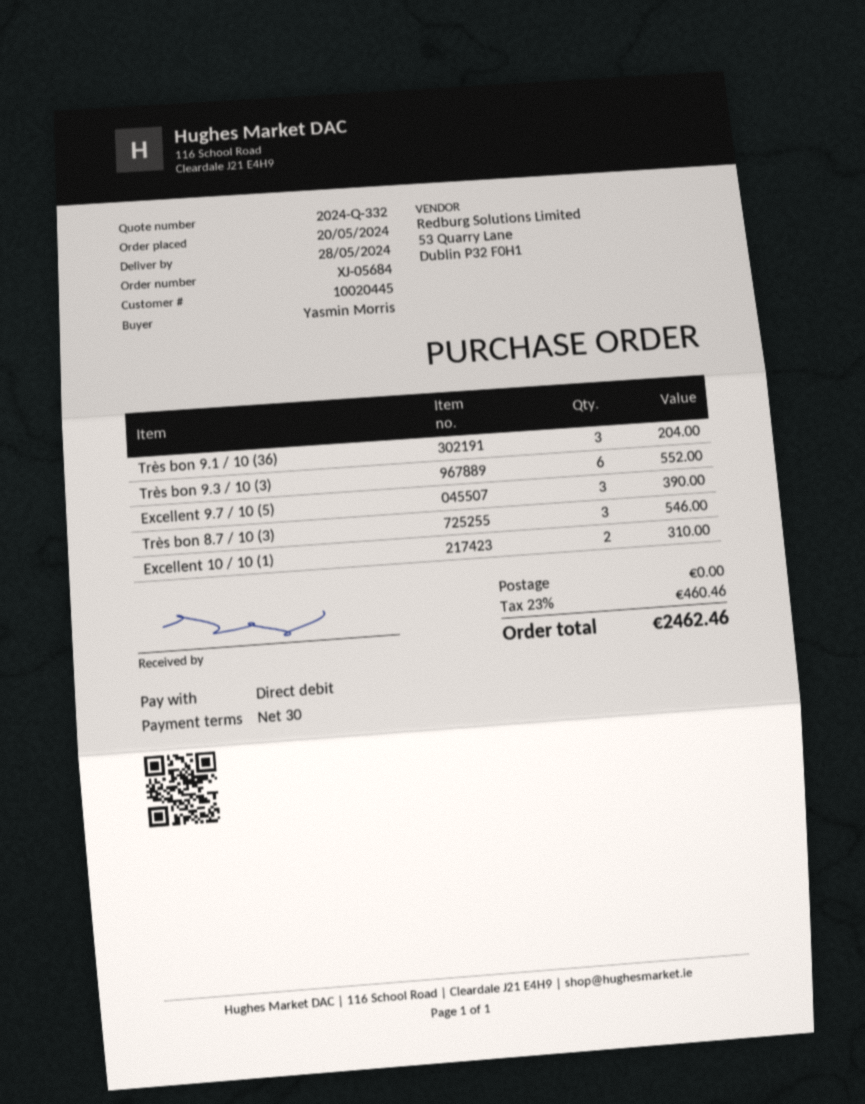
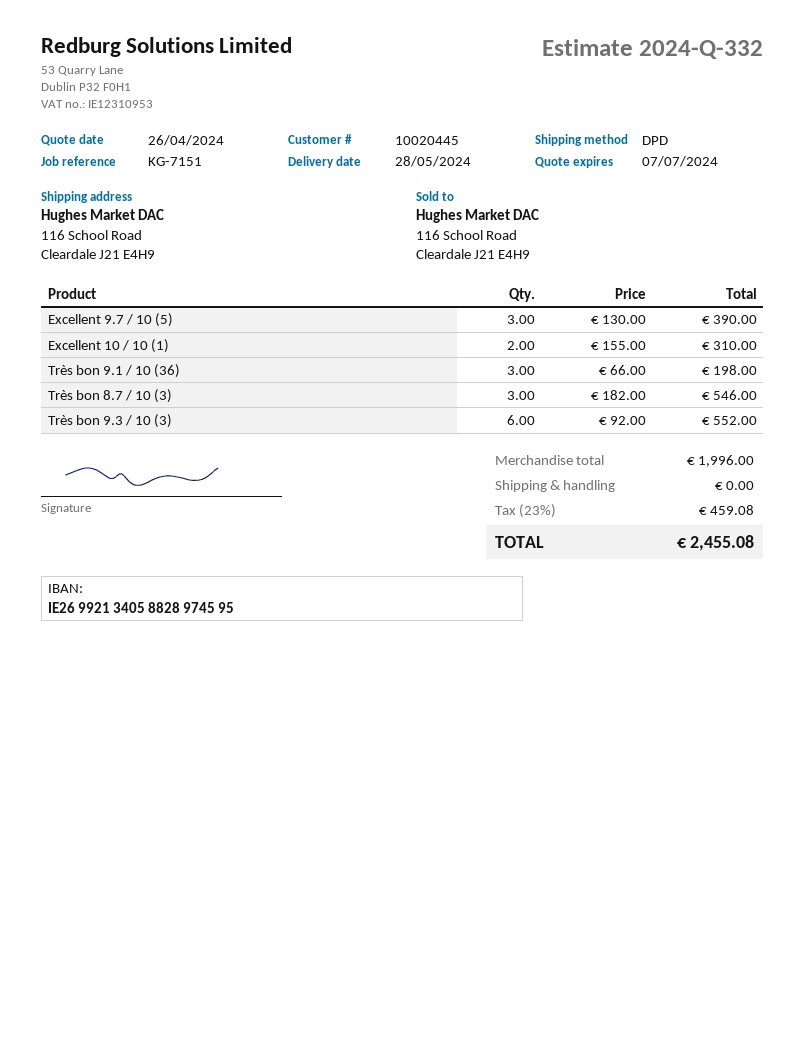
Très bon 9.1 / 10 (36): 3 for 204.00 -> 3 for 198.00
tax: 23% = 460.46 -> 23% = 459.08
total: 2462.46 -> 2455.08

